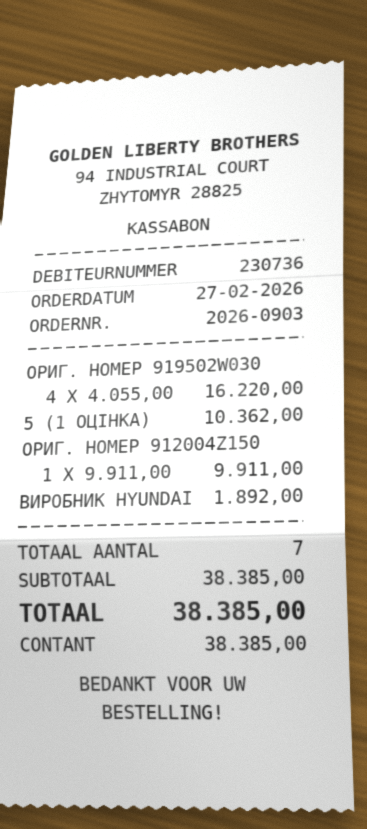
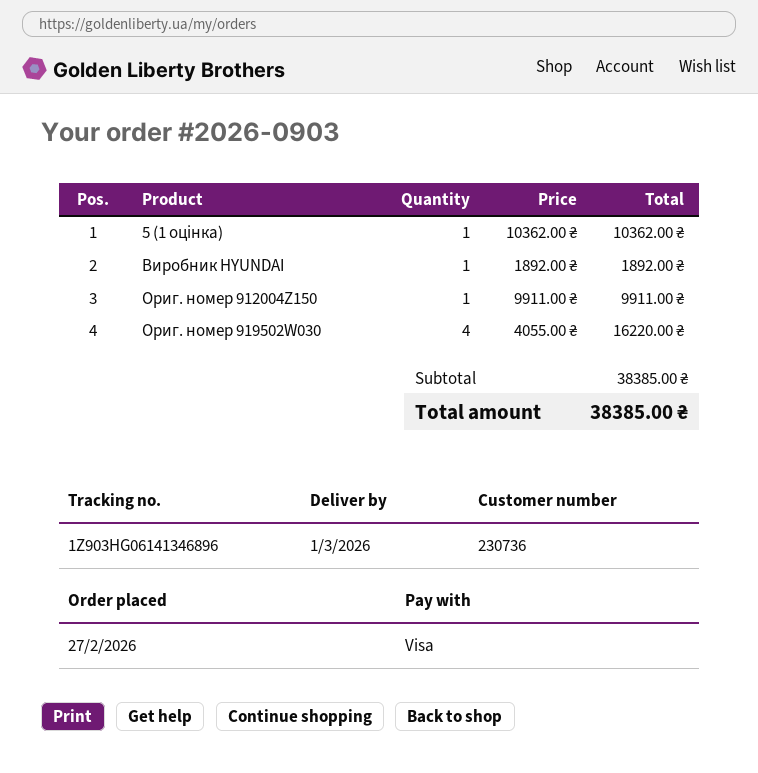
payment method: cash -> Visa

